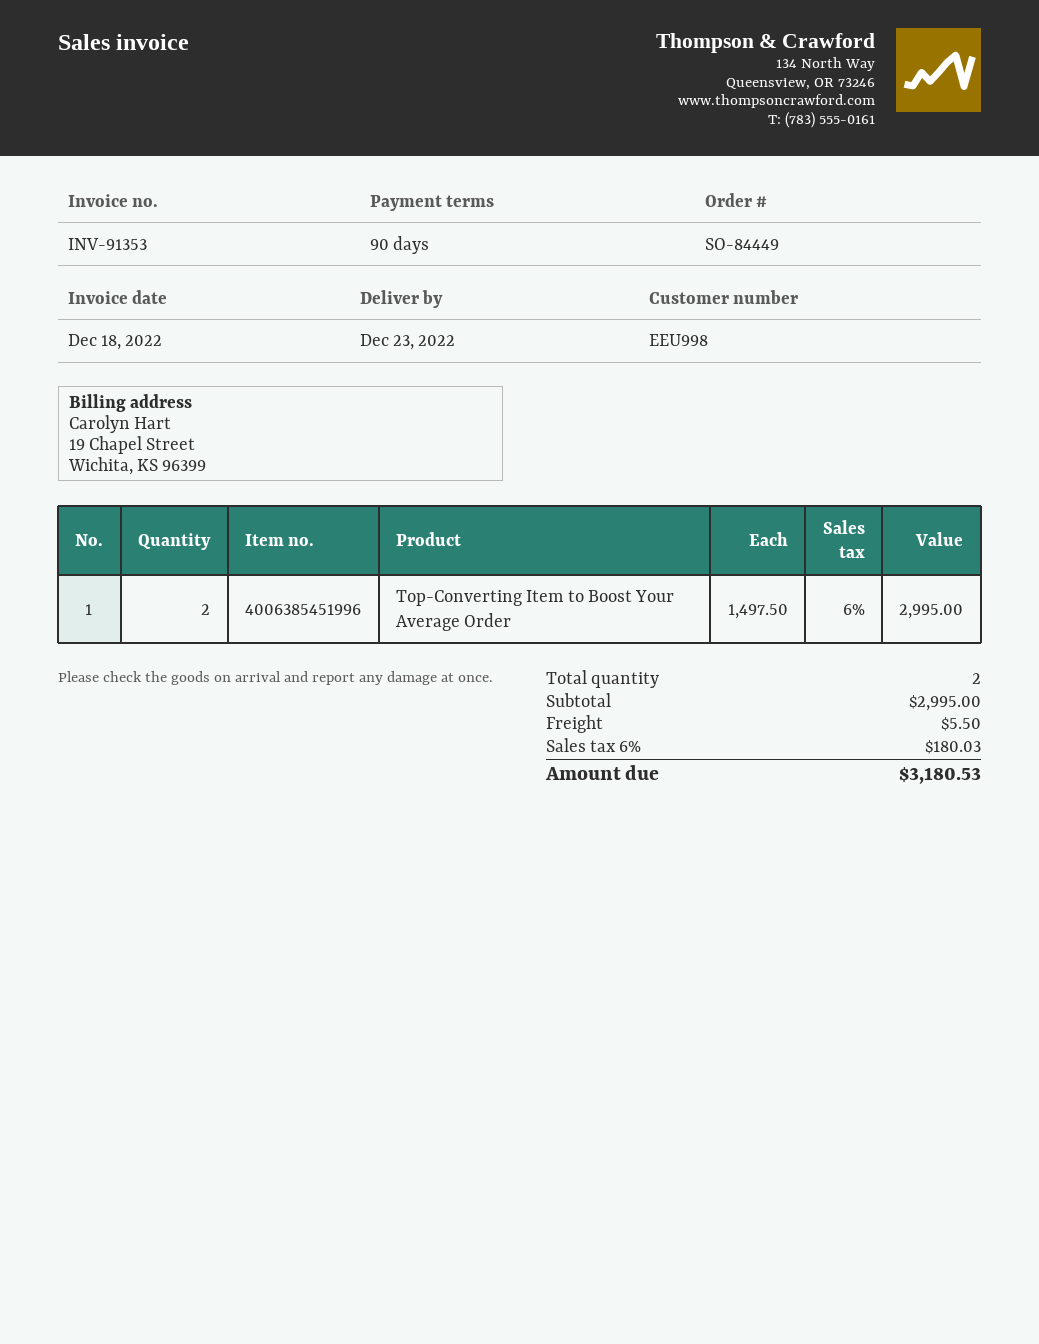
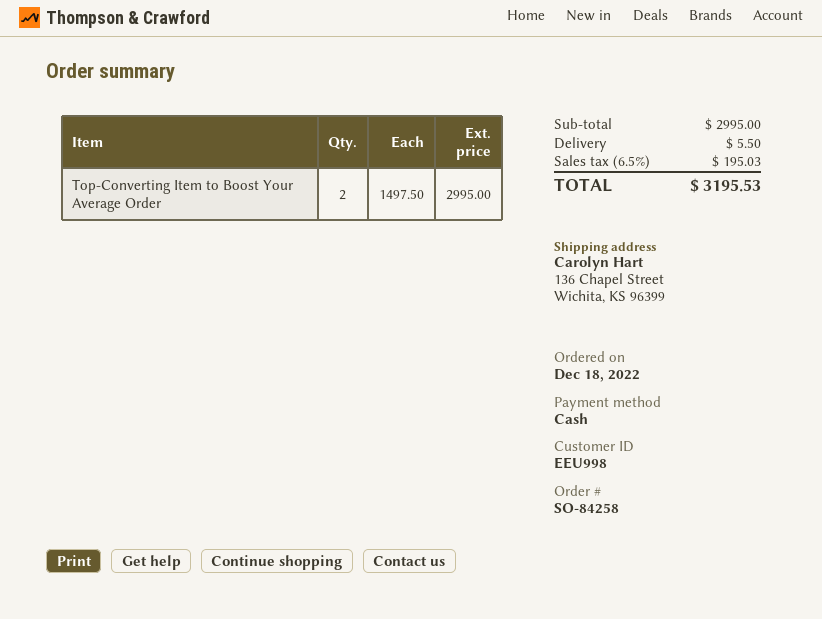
order number: SO-84449 -> SO-84258
tax: 6% = 180.03 -> 6.5% = 195.03
total: 3180.53 -> 3195.53

